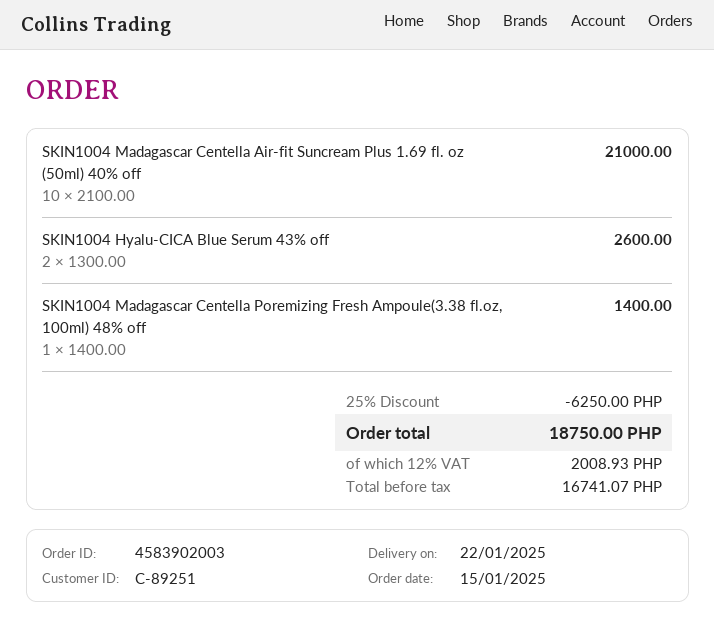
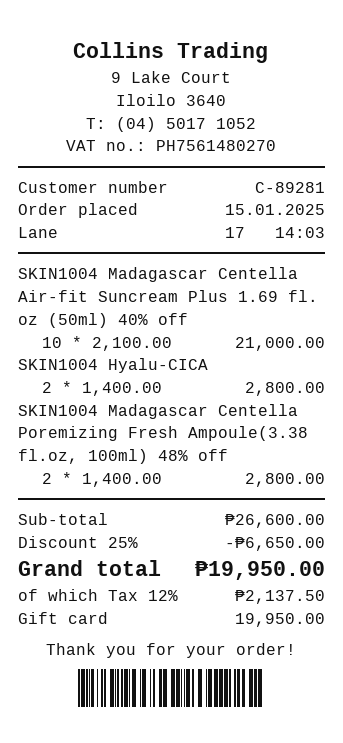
customer number: C-89251 -> C-89281
SKIN1004 Hyalu-CICA Blue Serum 43% off: 2 x 1300.00 = 2600.00 -> 2 x 1400.00 = 2800.00
SKIN1004 Madagascar Centella Poremizing Fresh Ampoule(3.38 fl.oz, 100ml) 48% off: 1 x 1400.00 = 1400.00 -> 2 x 1400.00 = 2800.00
discount: 25% = 6250.00 -> 25% = 6650.00
tax: 12% = 2008.93 -> 12% = 2137.50
total: 18750.00 -> 19950.00

